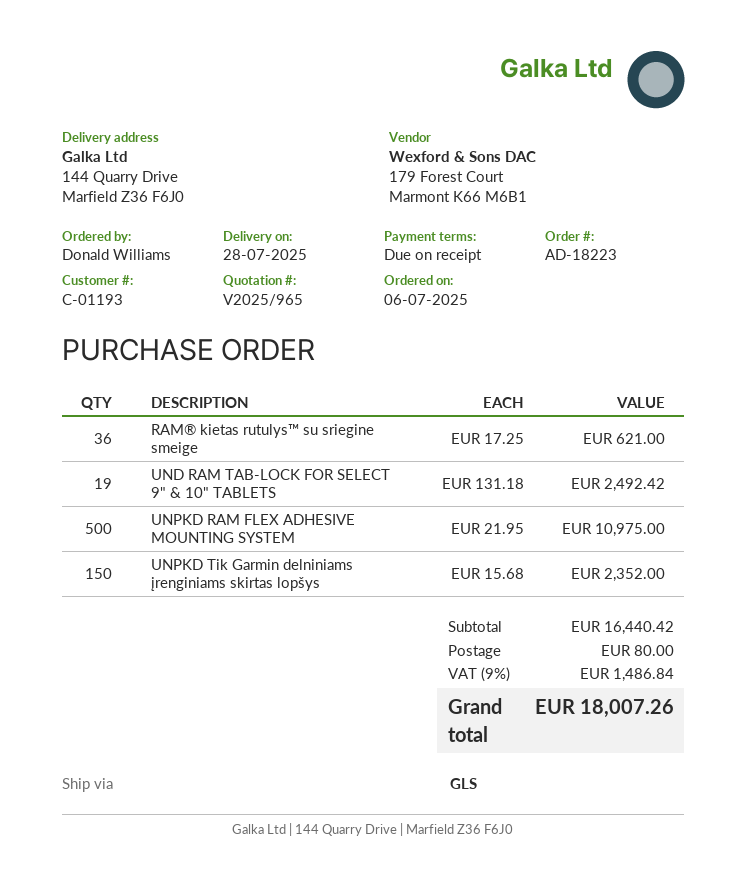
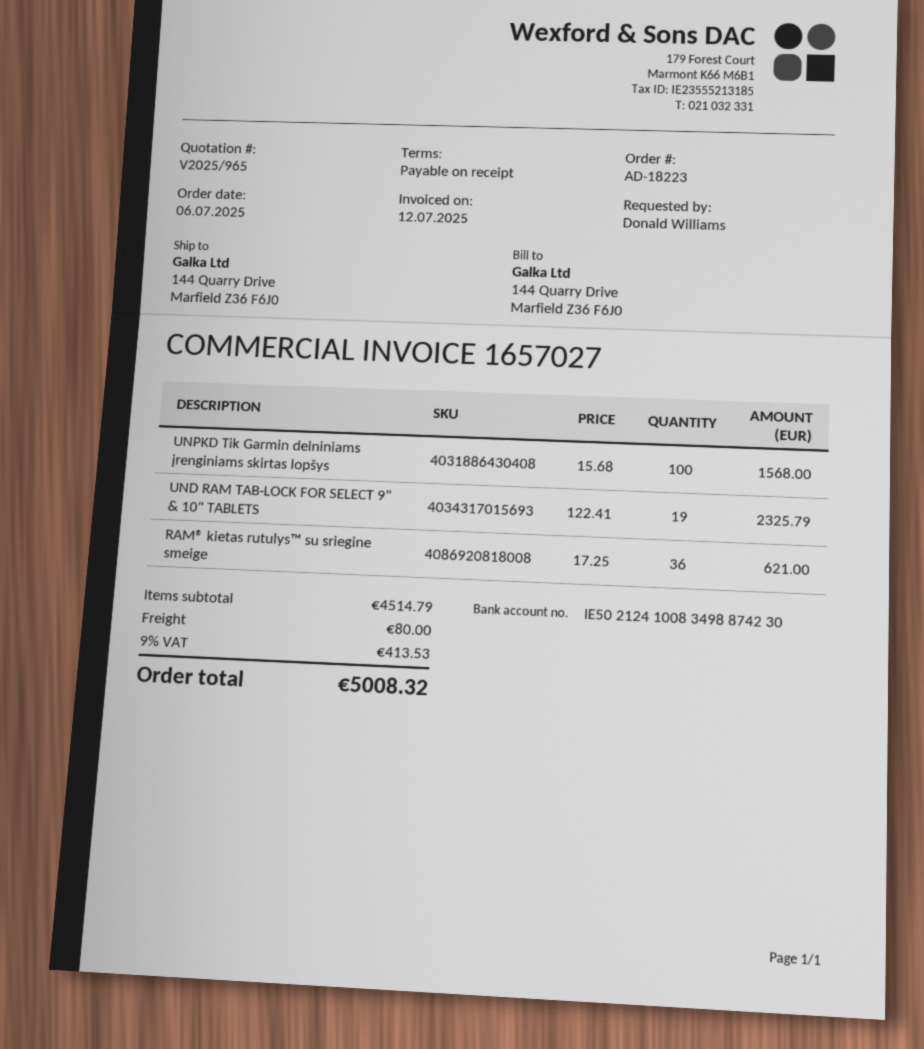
UND RAM TAB-LOCK FOR SELECT 9" & 10" TABLETS: 19 x 131.18 = 2492.42 -> 19 x 122.41 = 2325.79
UNPKD RAM FLEX ADHESIVE MOUNTING SYSTEM: 500 x 21.95 = 10975.00 -> none
UNPKD Tik Garmin delniniams įrenginiams skirtas lopšys: 150 x 15.68 = 2352.00 -> 100 x 15.68 = 1568.00
subtotal: 16440.42 -> 4514.79
tax: 9% = 1486.84 -> 9% = 413.53
total: 18007.26 -> 5008.32

